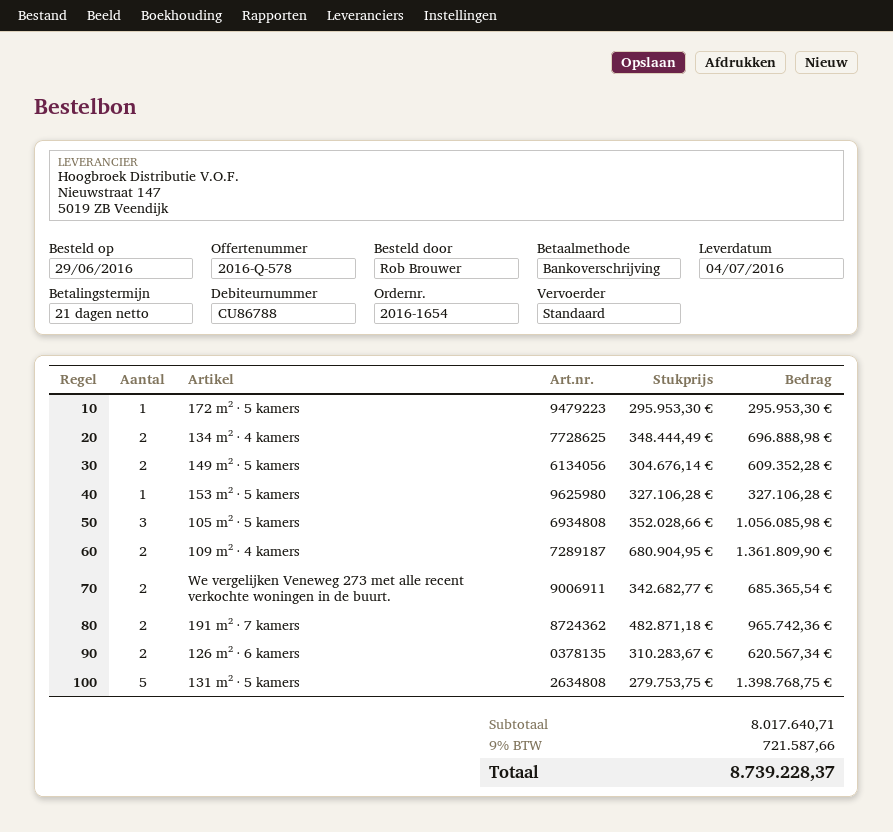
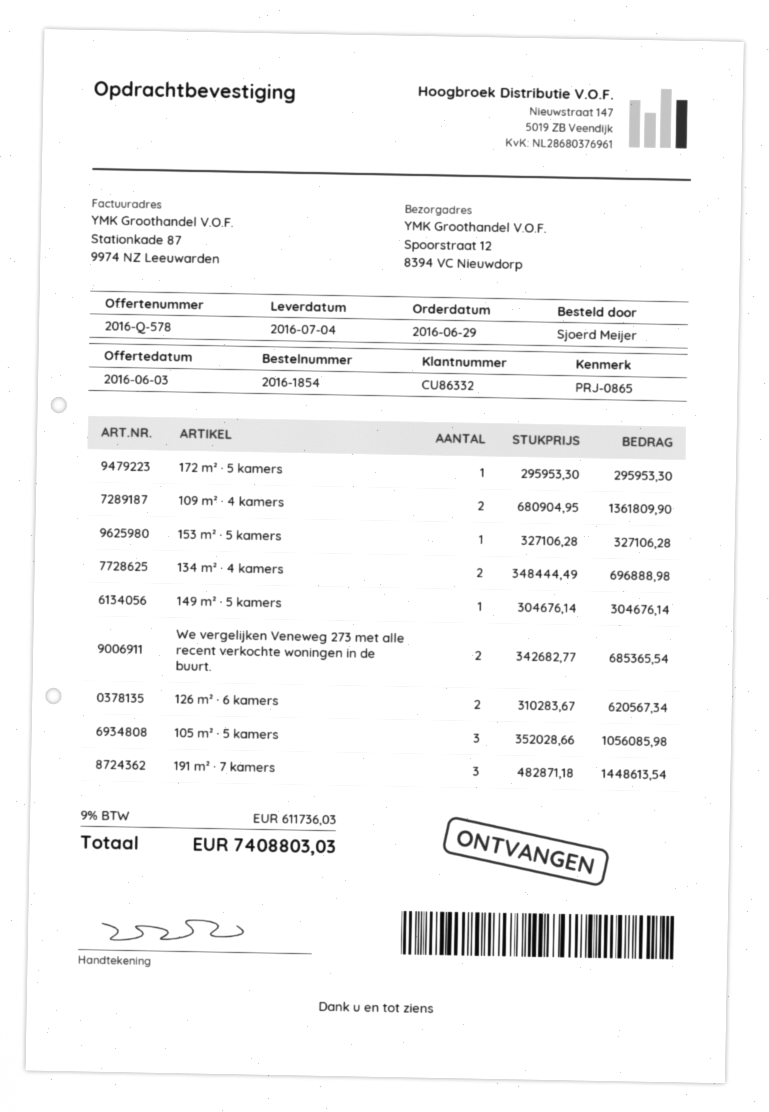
order number: 2016-1654 -> 2016-1854
customer number: CU86788 -> CU86332
ordered by: Rob Brouwer -> Sjoerd Meijer
149 m² · 5 kamers: 2 x 304676.14 = 609352.28 -> 1 x 304676.14 = 304676.14
191 m² · 7 kamers: 2 x 482871.18 = 965742.36 -> 3 x 482871.18 = 1448613.54
131 m² · 5 kamers: 5 x 279753.75 = 1398768.75 -> none
tax: 9% = 721587.66 -> 9% = 611736.03
total: 8739228.37 -> 7408803.03

